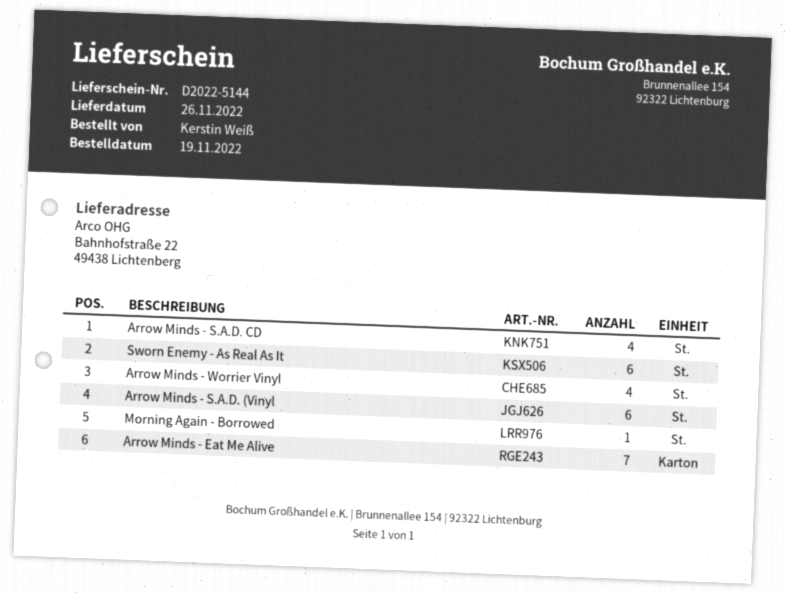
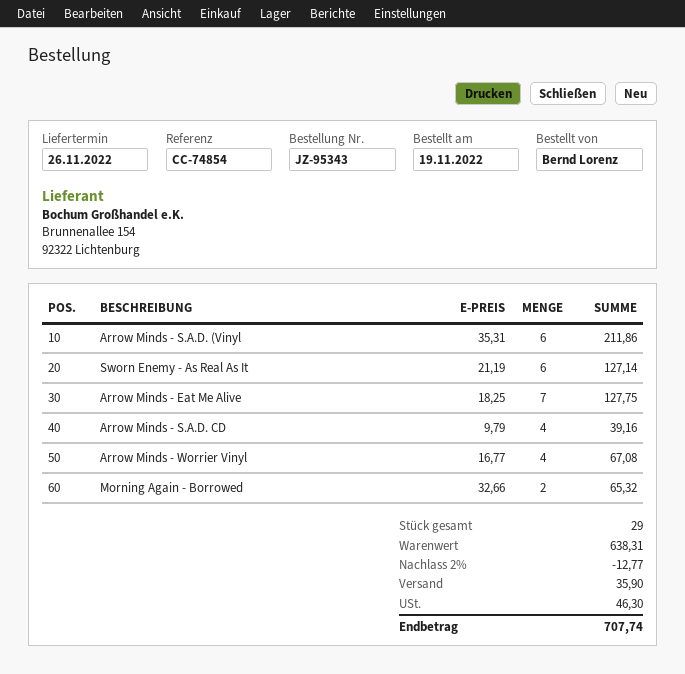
ordered by: Kerstin Weiß -> Bernd Lorenz
Morning Again - Borrowed: 1 -> 2

